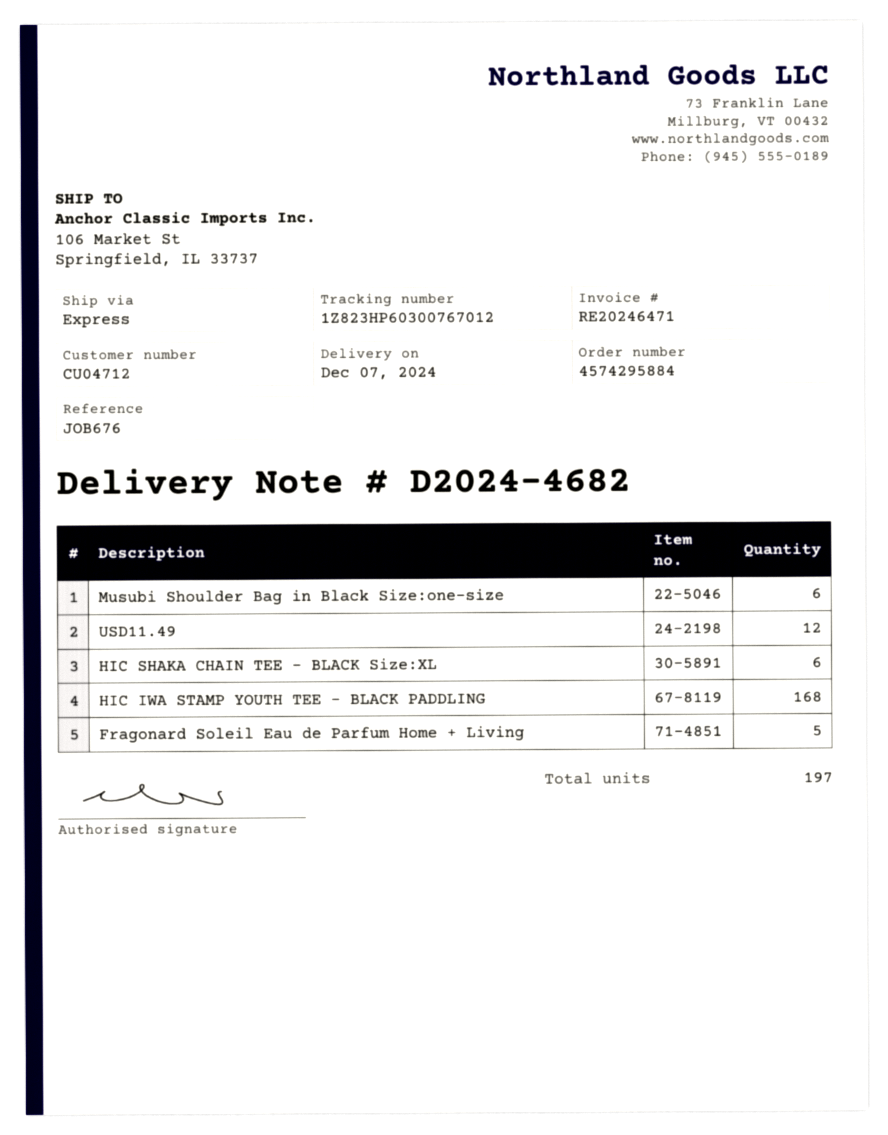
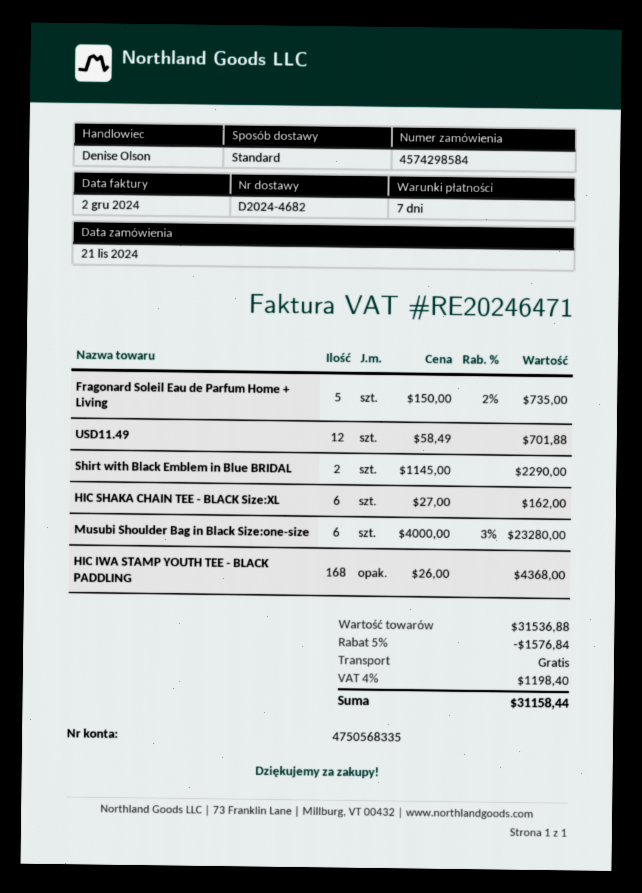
order number: 4574295884 -> 4574298584
shipping method: express -> standard
Shirt with Black Emblem in Blue BRIDAL: none -> 2

